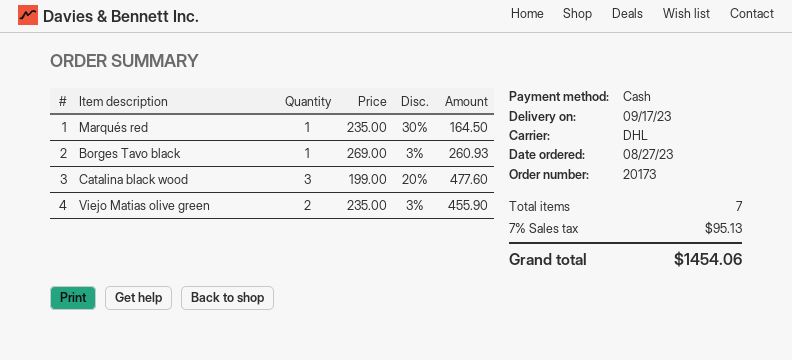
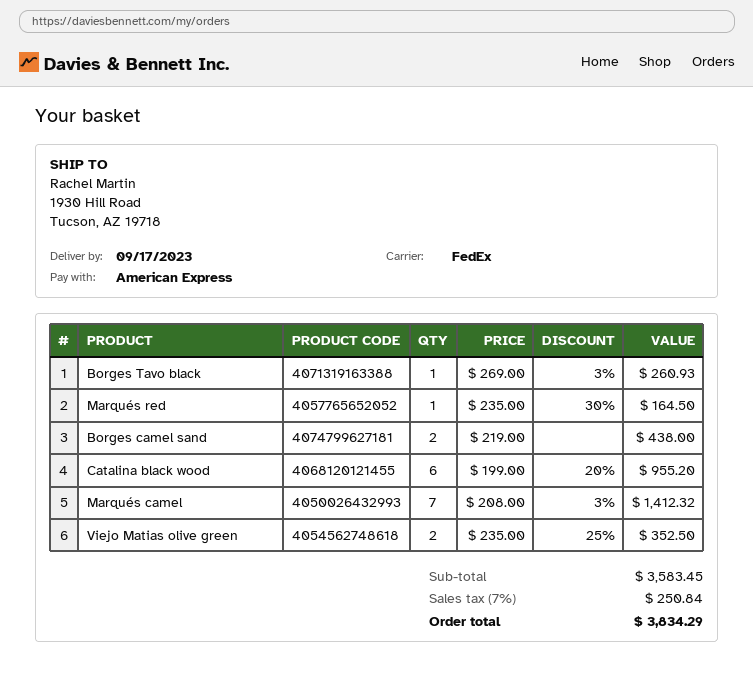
payment method: cash -> American Express
shipping method: DHL -> FedEx
Catalina black wood: 3 x 199.00 - 20% = 477.60 -> 6 x 199.00 - 20% = 955.20
Viejo Matias olive green: 2 x 235.00 - 3% = 455.90 -> 2 x 235.00 - 25% = 352.50
Borges camel sand: none -> 2 x 219.00 = 438.00
Marqués camel: none -> 7 x 208.00 - 3% = 1412.32
tax: 7% = 95.13 -> 7% = 250.84
total: 1454.06 -> 3834.29

